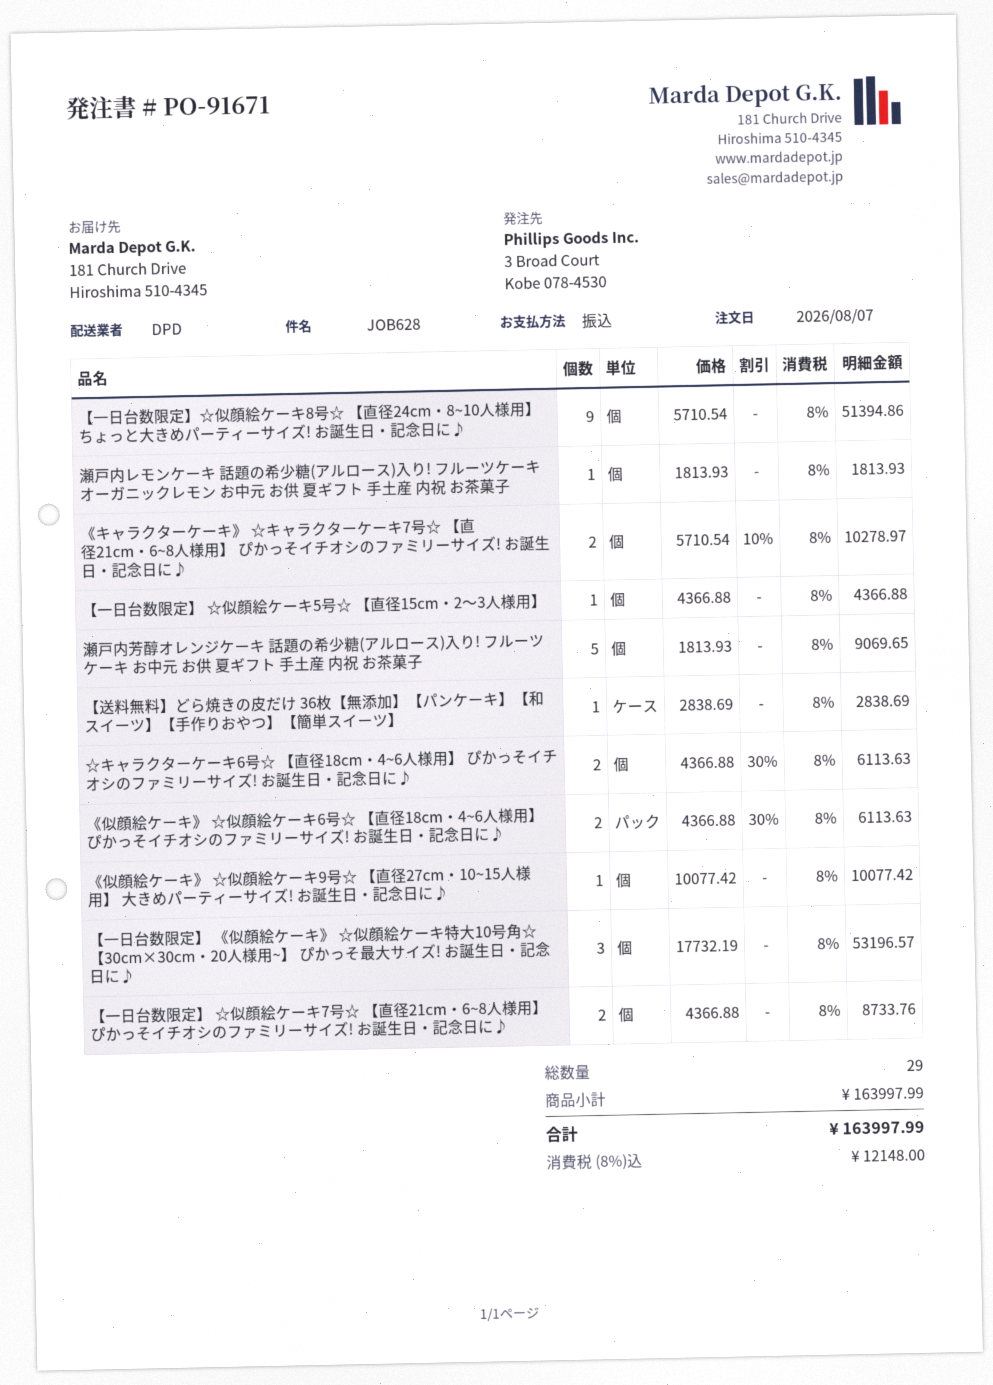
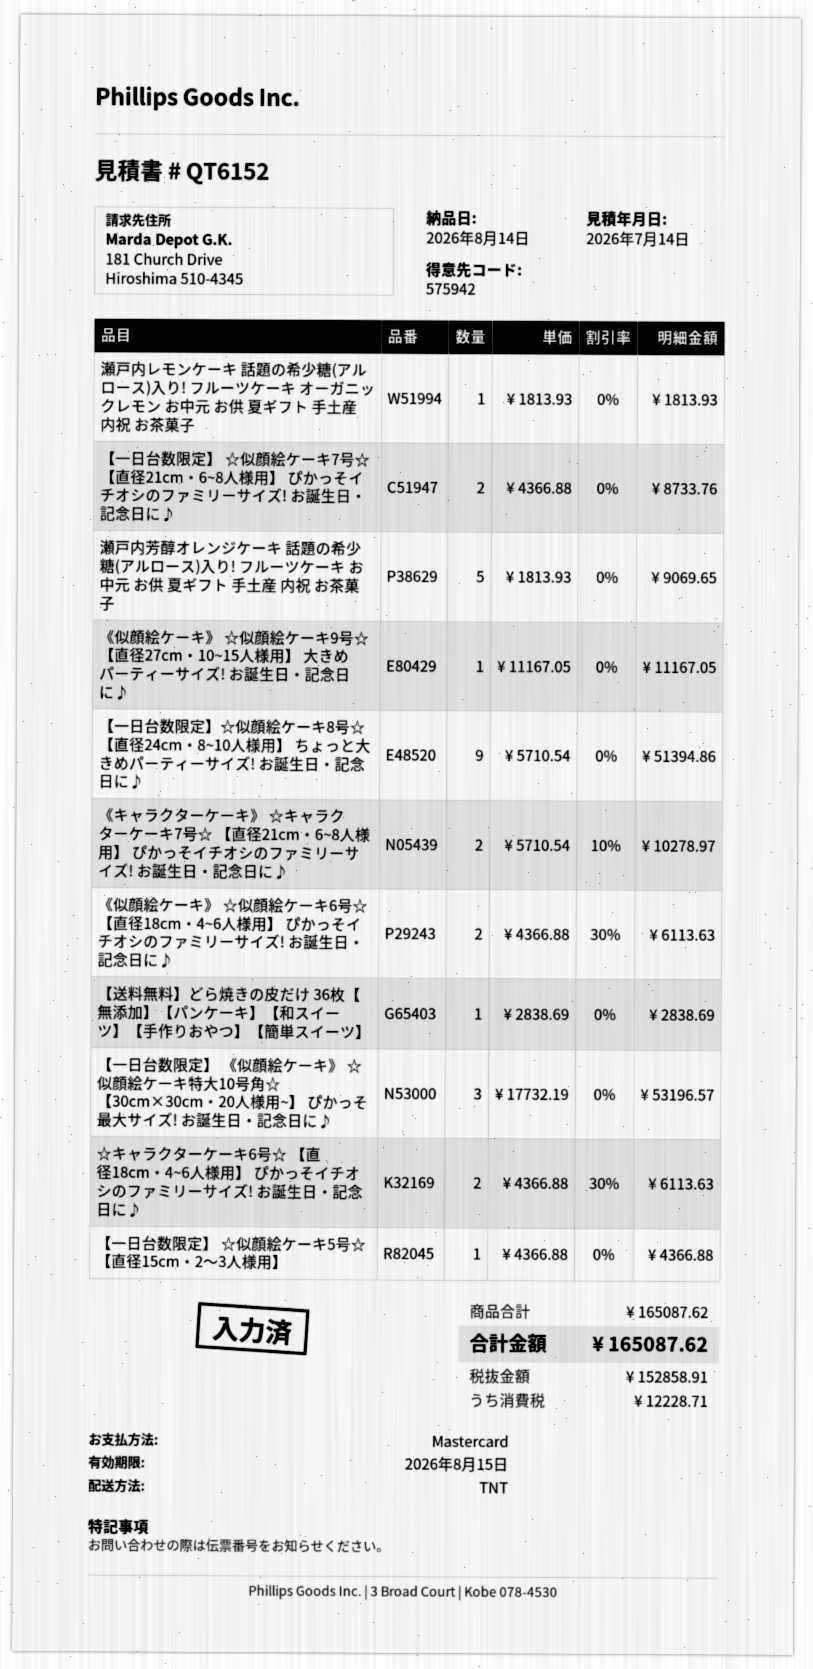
payment method: bank transfer -> Mastercard
shipping method: DPD -> TNT
《似顔絵ケーキ》 ☆似顔絵ケーキ9号☆ 【直径27cm・10~15人様用】 大きめパーティーサイズ! お誕生日・記念日に♪: 1 x 10077.42 = 10077.42 -> 1 x 11167.05 = 11167.05
subtotal: 163997.99 -> 165087.62
tax: 12148.00 -> 12228.71
total: 163997.99 -> 165087.62

